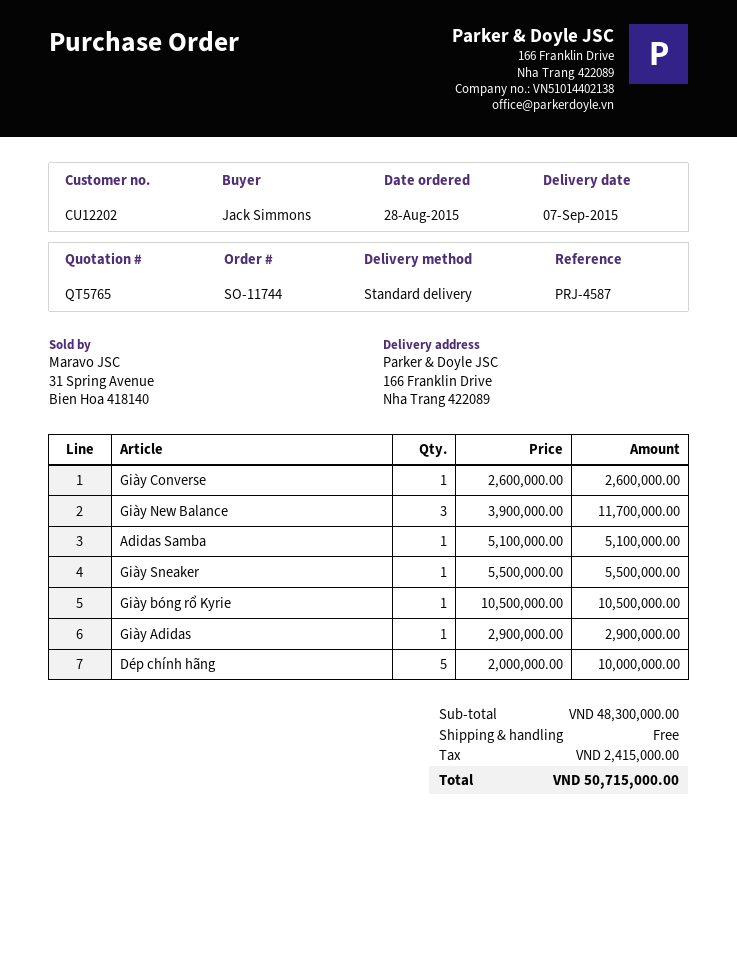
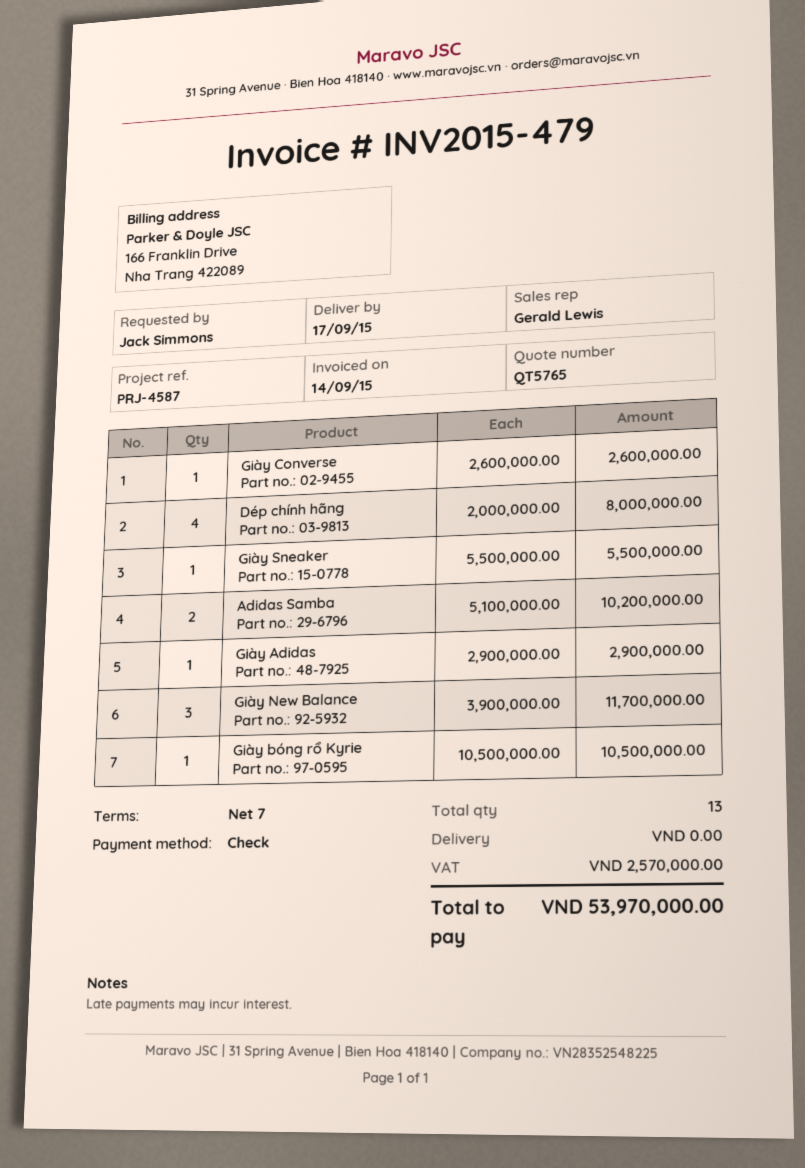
delivery date: 2015-09-07 -> 2015-09-17
Adidas Samba: 1 x 5100000.00 = 5100000.00 -> 2 x 5100000.00 = 10200000.00
Dép chính hãng: 5 x 2000000.00 = 10000000.00 -> 4 x 2000000.00 = 8000000.00
tax: 2415000.00 -> 2570000.00
total: 50715000.00 -> 53970000.00

